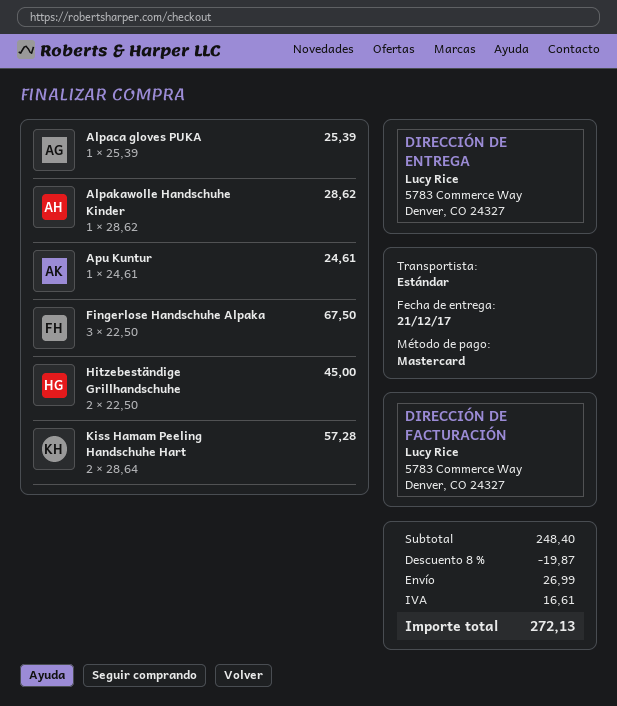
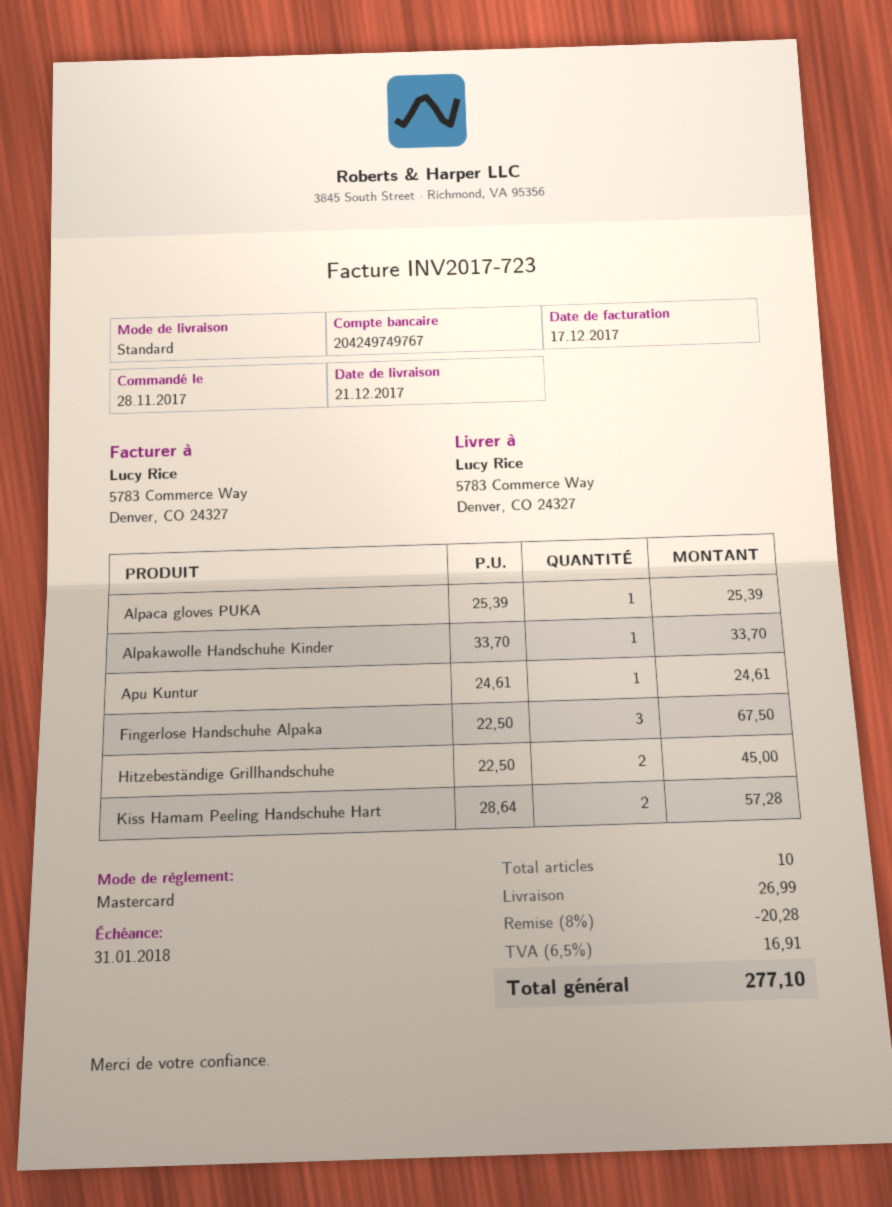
Alpakawolle Handschuhe Kinder: 1 x 28.62 = 28.62 -> 1 x 33.70 = 33.70
discount: 8% = 19.87 -> 8% = 20.28
tax: 16.61 -> 16.91
total: 272.13 -> 277.10

